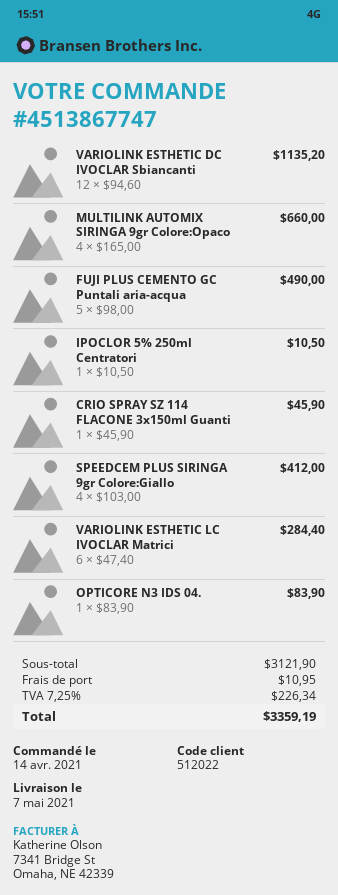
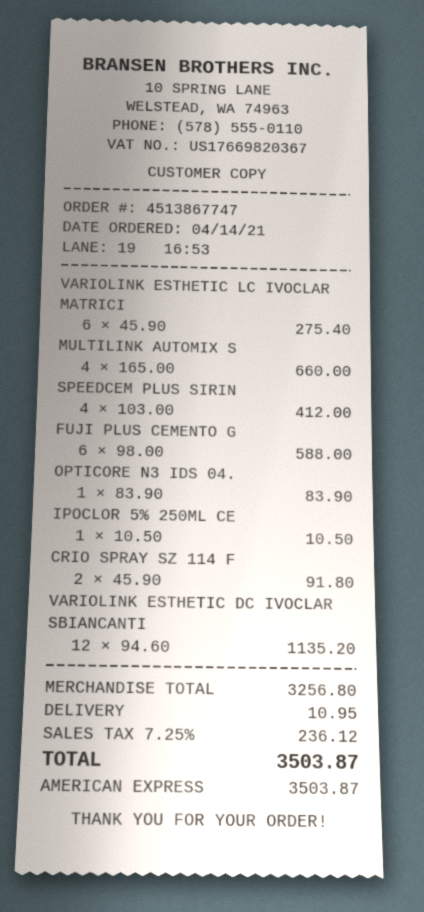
FUJI PLUS CEMENTO GC Puntali aria-acqua: 5 x 98.00 = 490.00 -> 6 x 98.00 = 588.00
CRIO SPRAY SZ 114 FLACONE 3x150ml Guanti: 1 x 45.90 = 45.90 -> 2 x 45.90 = 91.80
VARIOLINK ESTHETIC LC IVOCLAR Matrici: 6 x 47.40 = 284.40 -> 6 x 45.90 = 275.40
subtotal: 3121.90 -> 3256.80
tax: 7.25% = 226.34 -> 7.25% = 236.12
total: 3359.19 -> 3503.87

